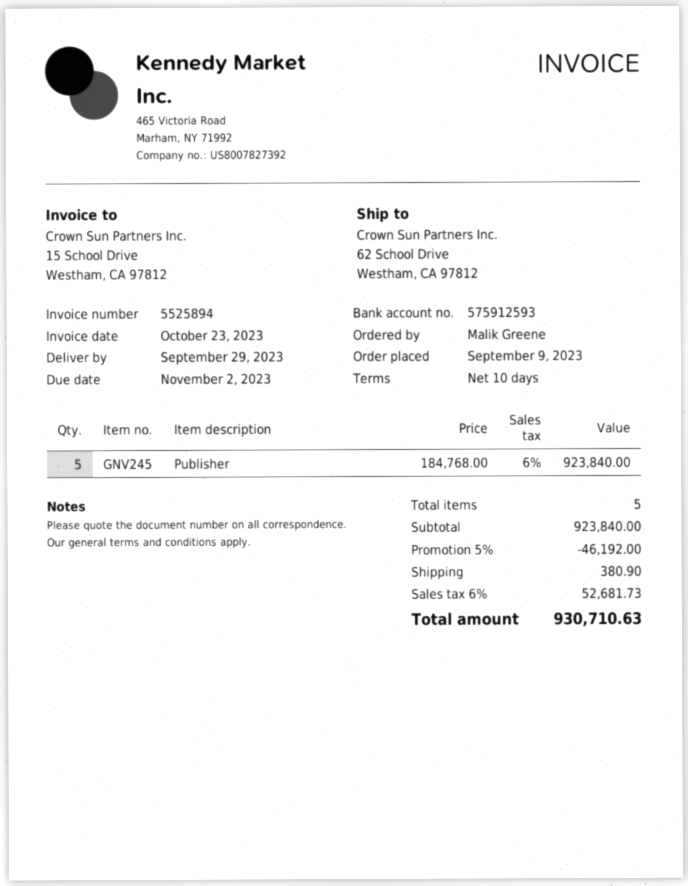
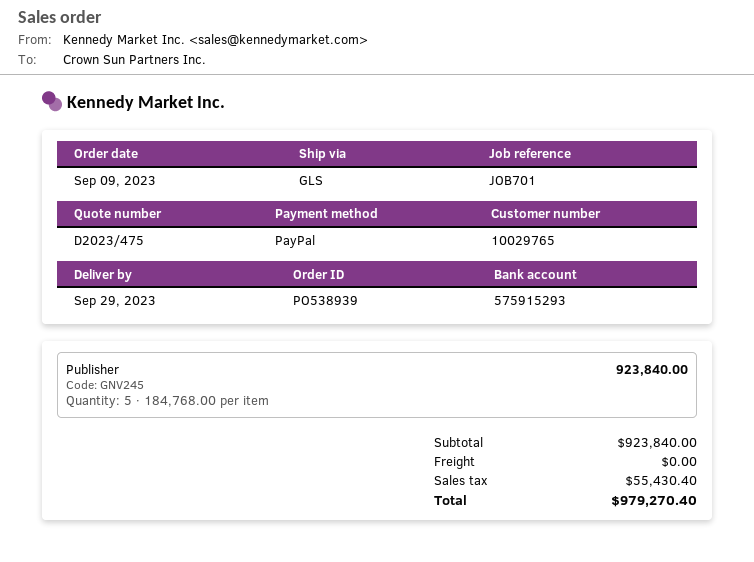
bank account: 575912593 -> 575915293
discount: 5% = 46192.00 -> none
shipping: 380.90 -> 0.00
tax: 52681.73 -> 55430.40
total: 930710.63 -> 979270.40

